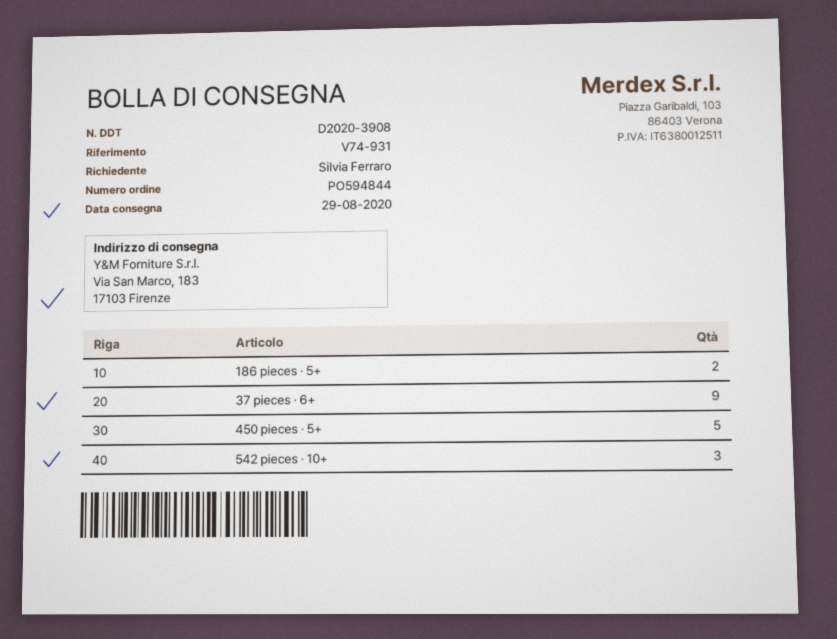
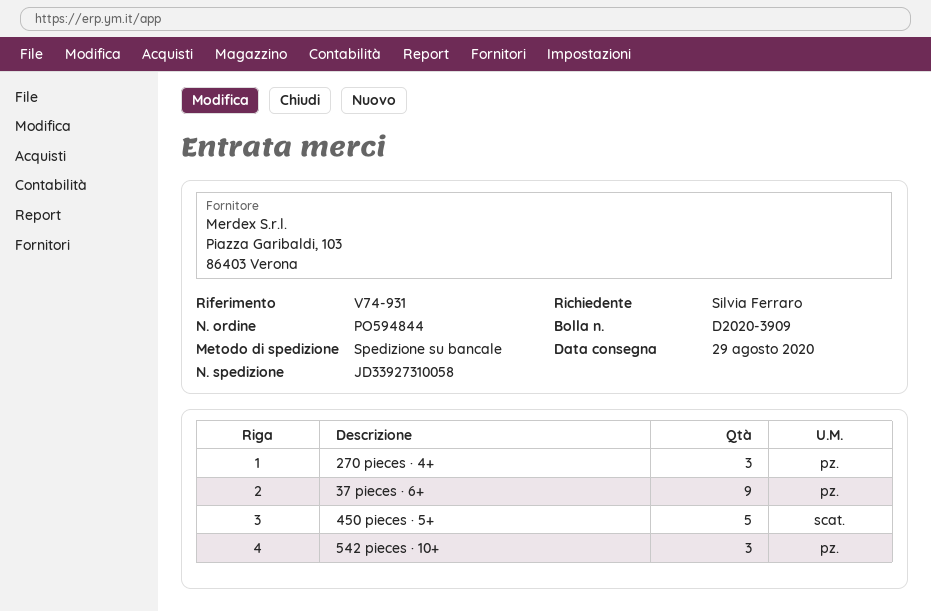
delivery note number: D2020-3908 -> D2020-3909
186 pieces · 5+: 2 -> none
270 pieces · 4+: none -> 3

